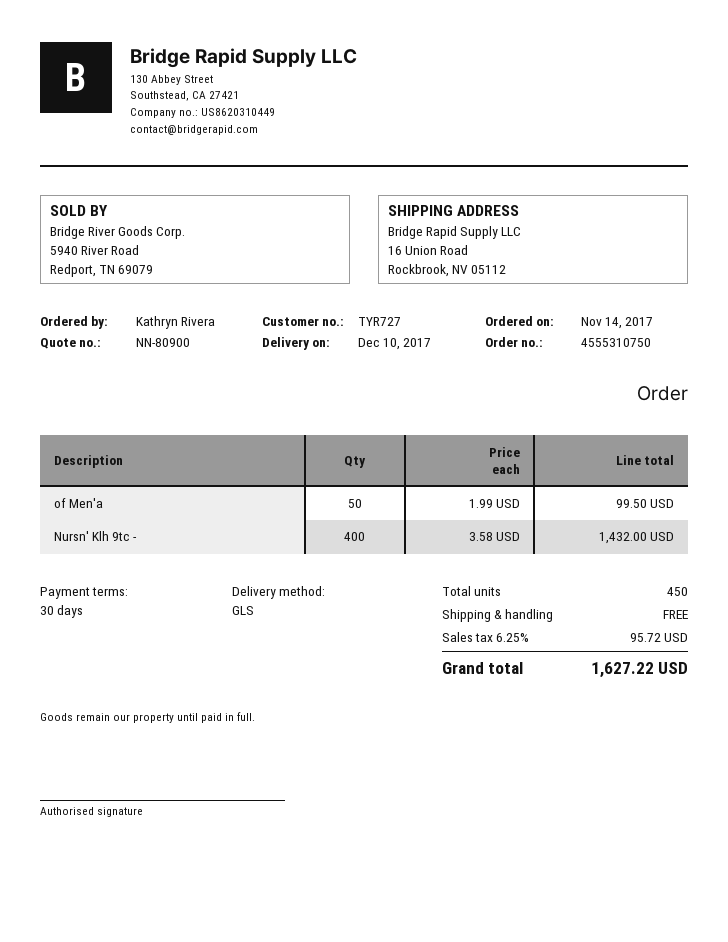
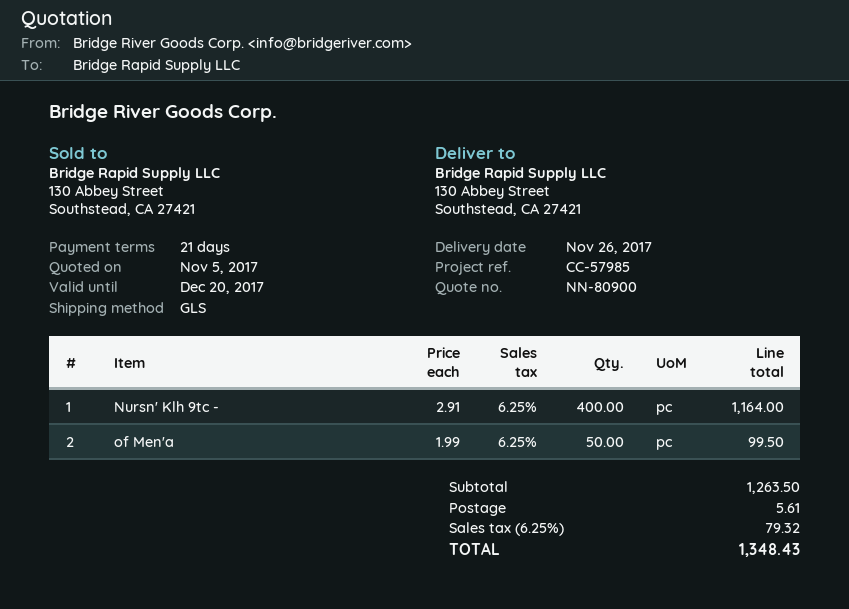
delivery date: 2017-12-10 -> 2017-11-26
payment terms: 30 days -> 21 days
ship to: 16 Union Road, Rockbrook, NV 05112 -> 130 Abbey Street, Southstead, CA 27421
Nursn' Klh 9tc -: 400 x 3.58 = 1432.00 -> 400 x 2.91 = 1164.00
shipping: 0.00 -> 5.61
tax: 6.25% = 95.72 -> 6.25% = 79.32
total: 1627.22 -> 1348.43

